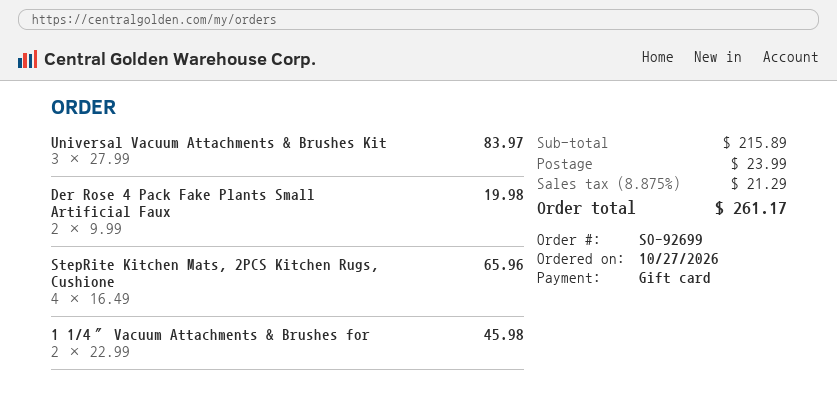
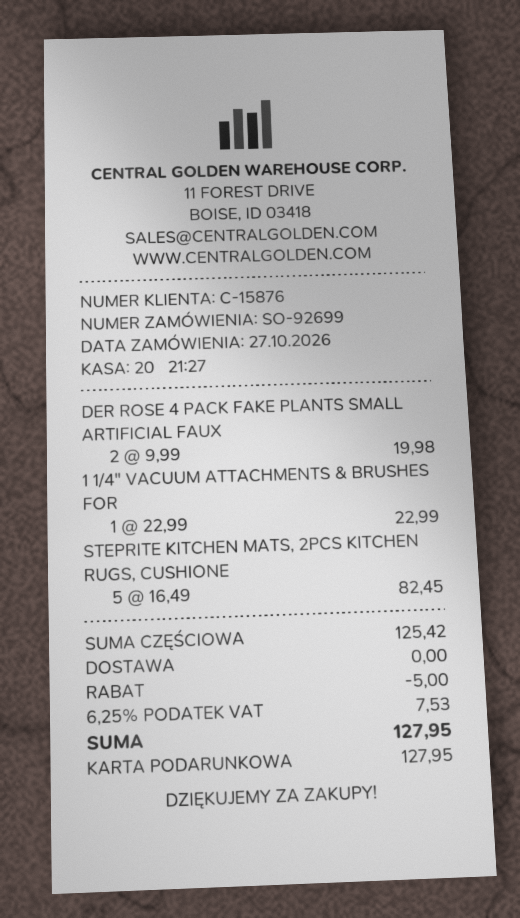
Universal Vacuum Attachments & Brushes Kit: 3 x 27.99 = 83.97 -> none
StepRite Kitchen Mats, 2PCS Kitchen Rugs, Cushione: 4 x 16.49 = 65.96 -> 5 x 16.49 = 82.45
1 1/4″ Vacuum Attachments & Brushes for: 2 x 22.99 = 45.98 -> 1 x 22.99 = 22.99
subtotal: 215.89 -> 125.42
discount: none -> 5.00
shipping: 23.99 -> 0.00
tax: 8.875% = 21.29 -> 6.25% = 7.53
total: 261.17 -> 127.95

